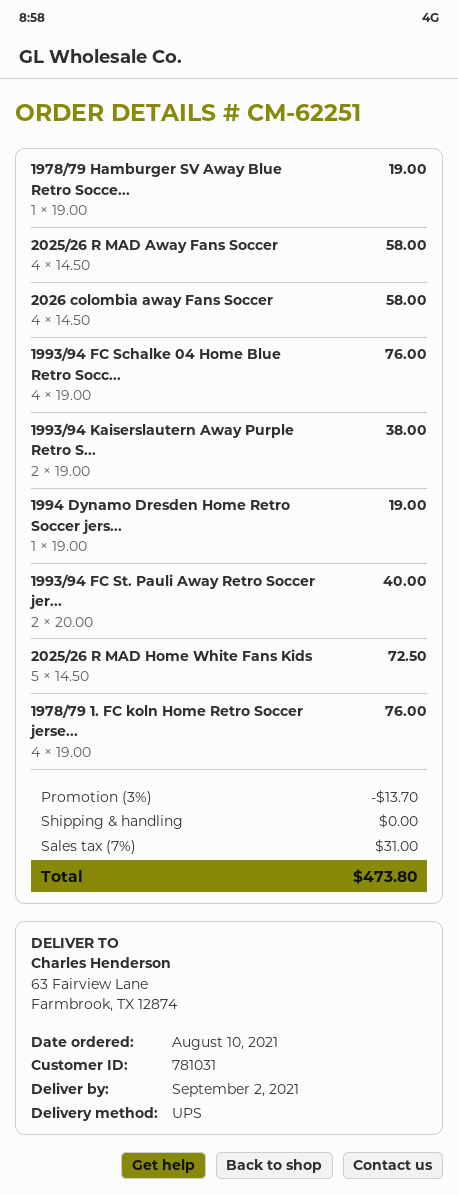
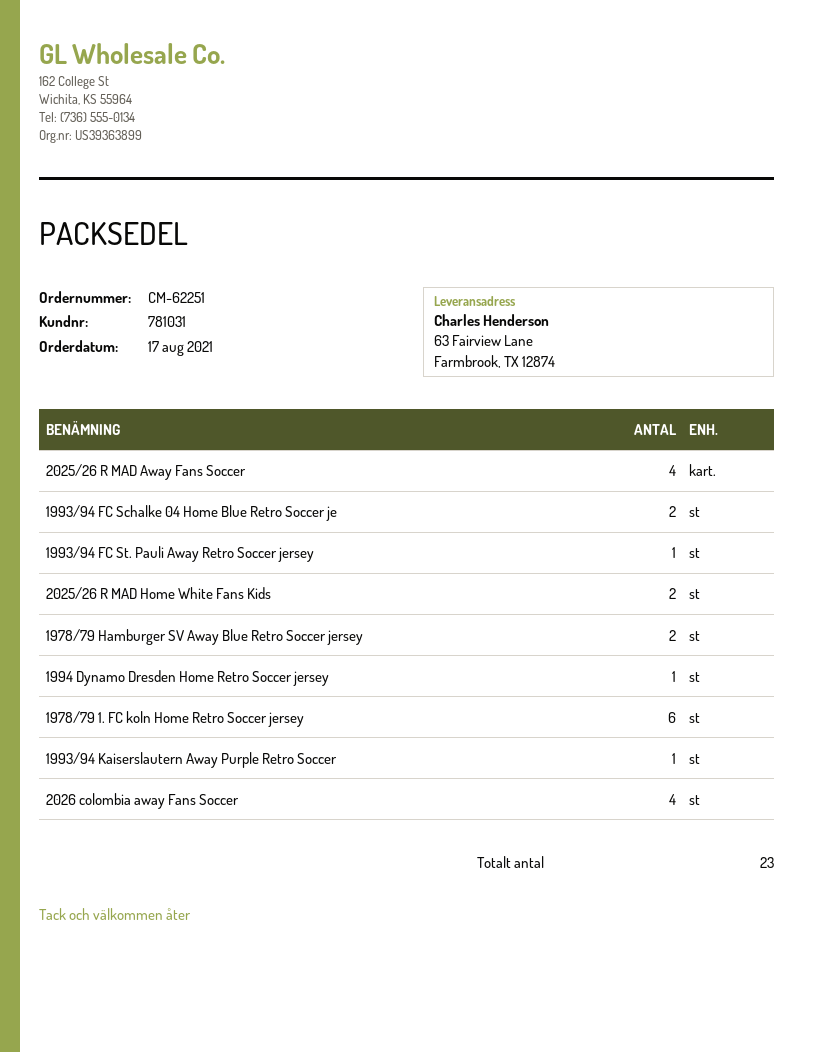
order date: 2021-08-10 -> 2021-08-17
1978/79 Hamburger SV Away Blue Retro Socce...: 1 -> 2
1993/94 FC Schalke 04 Home Blue Retro Socc...: 4 -> 2
1993/94 Kaiserslautern Away Purple Retro S...: 2 -> 1
1993/94 FC St. Pauli Away Retro Soccer jer...: 2 -> 1
2025/26 R MAD Home White Fans Kids: 5 -> 2
1978/79 1. FC koln Home Retro Soccer jerse...: 4 -> 6

